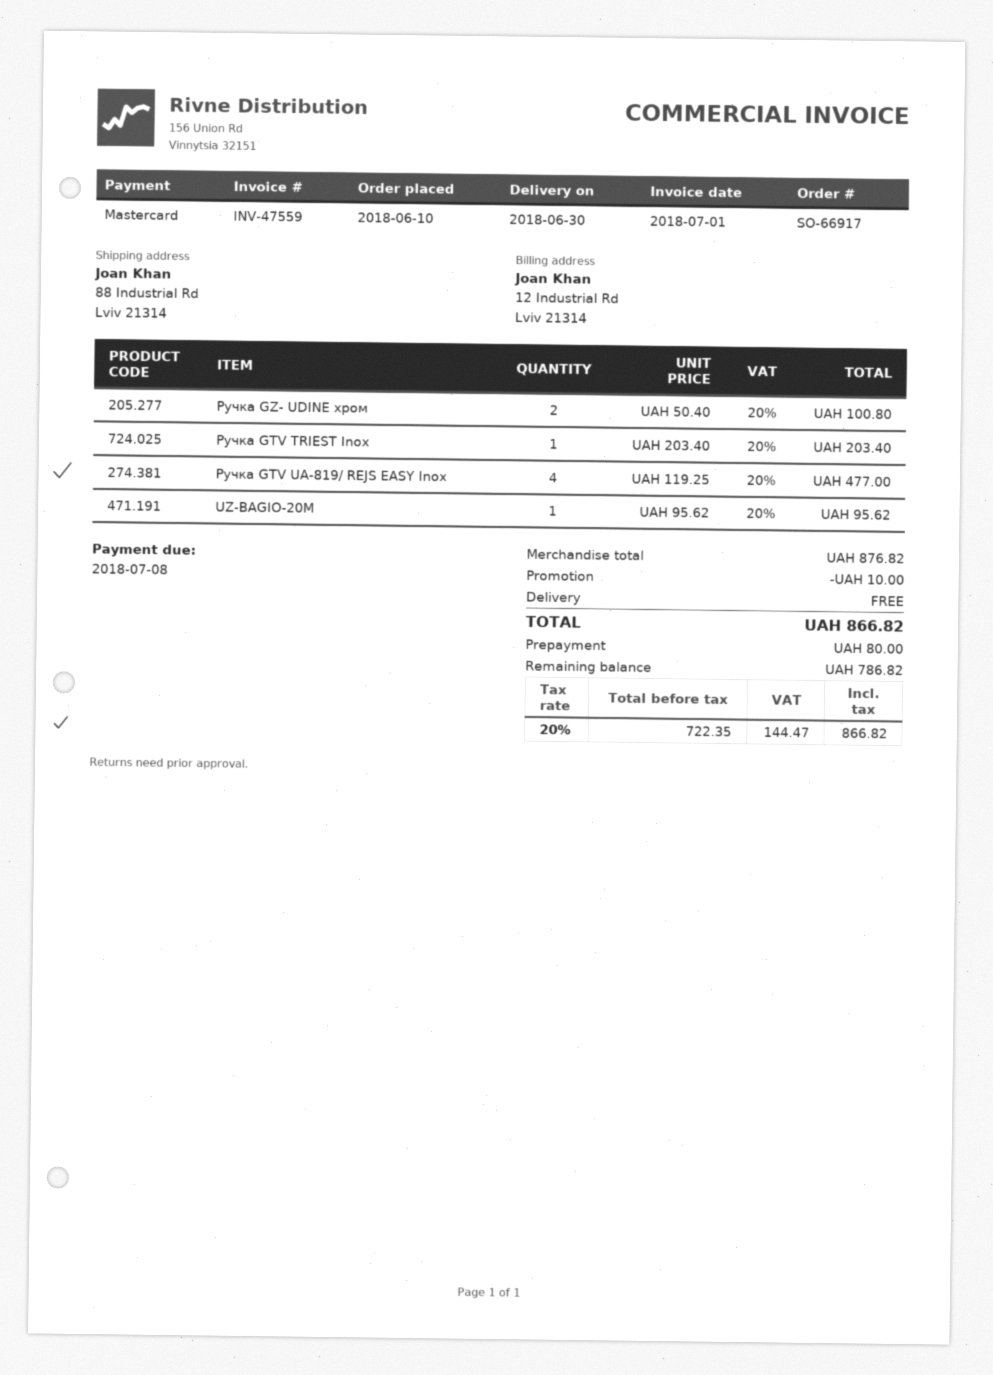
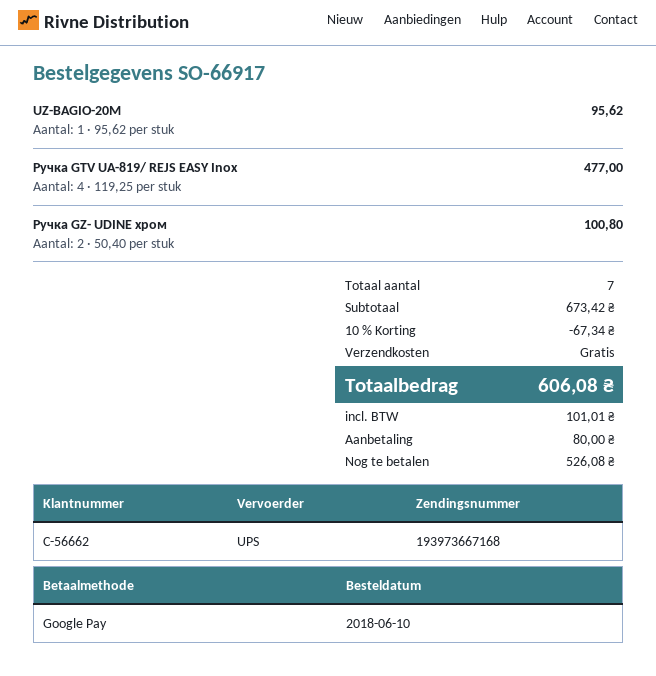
payment method: Mastercard -> Google Pay
Ручка GTV TRIEST Inox: 1 x 203.40 = 203.40 -> none
subtotal: 876.82 -> 673.42
discount: 10.00 -> 67.34
tax: 144.47 -> 101.01
total: 866.82 -> 606.08
balance: 786.82 -> 526.08

